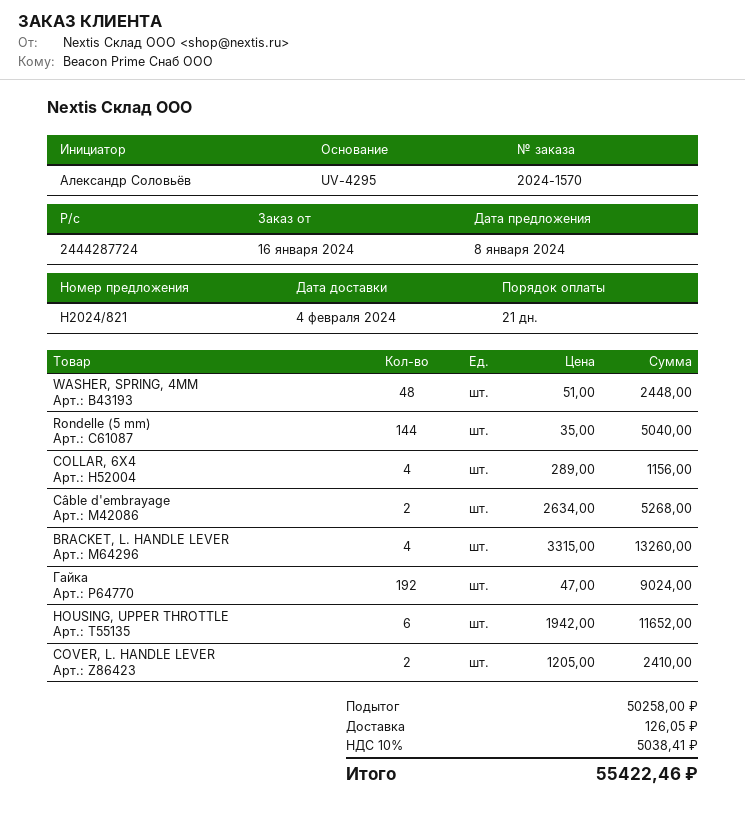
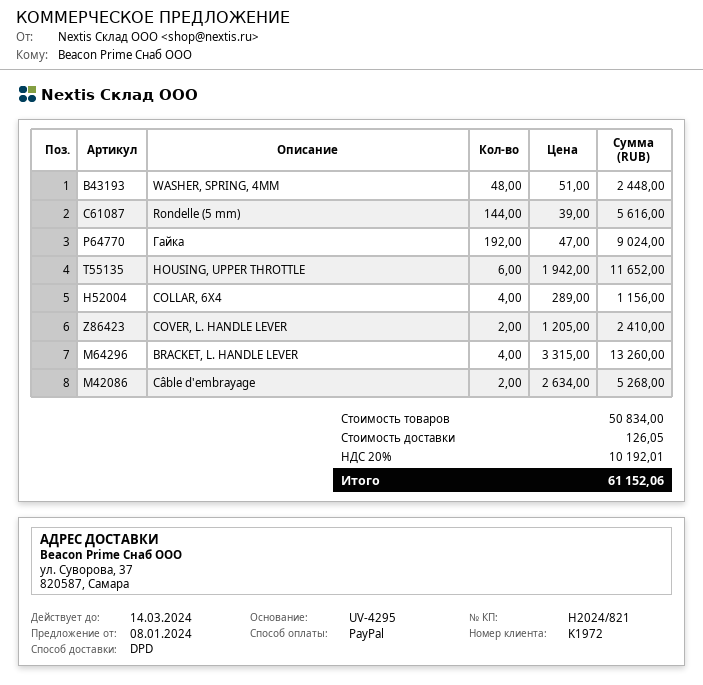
Rondelle (5 mm): 144 x 35.00 = 5040.00 -> 144 x 39.00 = 5616.00
subtotal: 50258.00 -> 50834.00
tax: 10% = 5038.41 -> 20% = 10192.01
total: 55422.46 -> 61152.06

